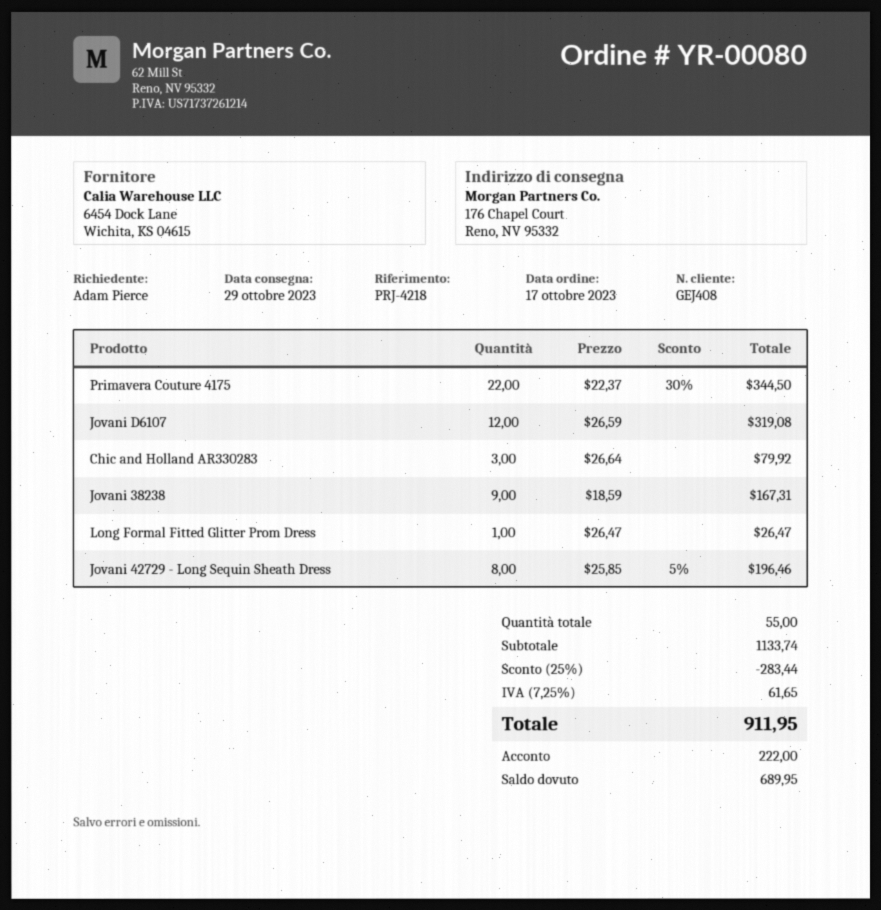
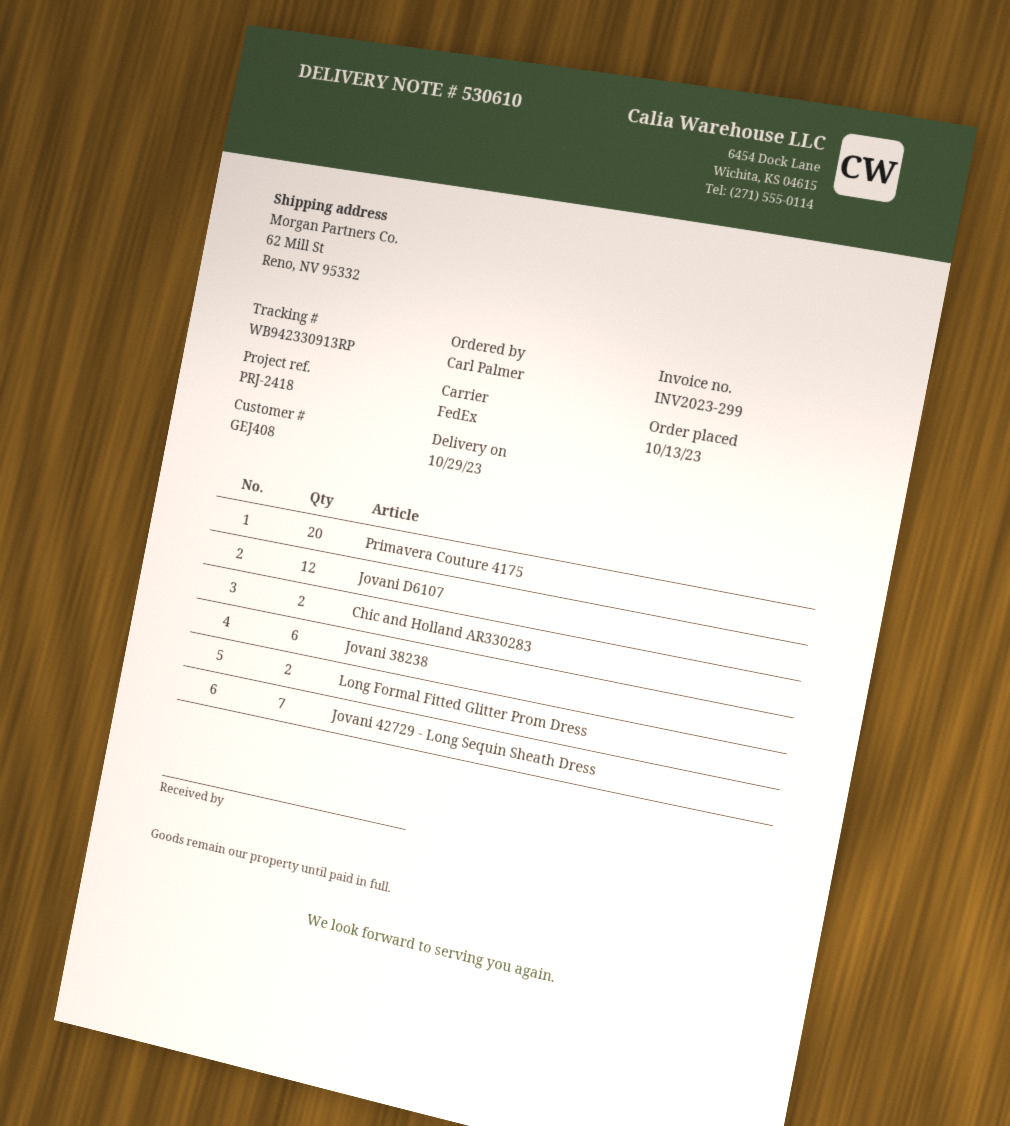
order date: 2023-10-17 -> 2023-10-13
reference: PRJ-4218 -> PRJ-2418
ordered by: Adam Pierce -> Carl Palmer
ship to: 176 Chapel Court, Reno, NV 95332 -> 62 Mill St, Reno, NV 95332
Primavera Couture 4175: 22 -> 20
Chic and Holland AR330283: 3 -> 2
Jovani 38238: 9 -> 6
Long Formal Fitted Glitter Prom Dress: 1 -> 2
Jovani 42729 - Long Sequin Sheath Dress: 8 -> 7

